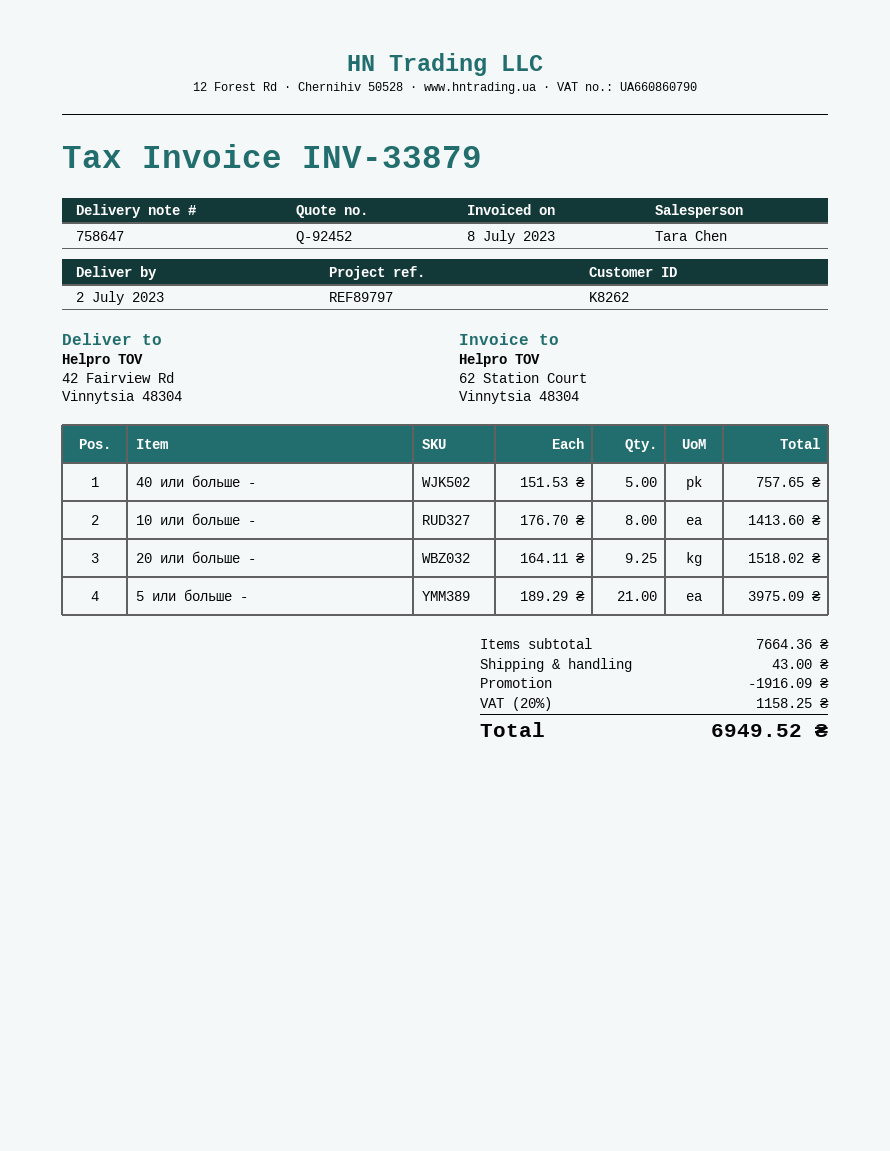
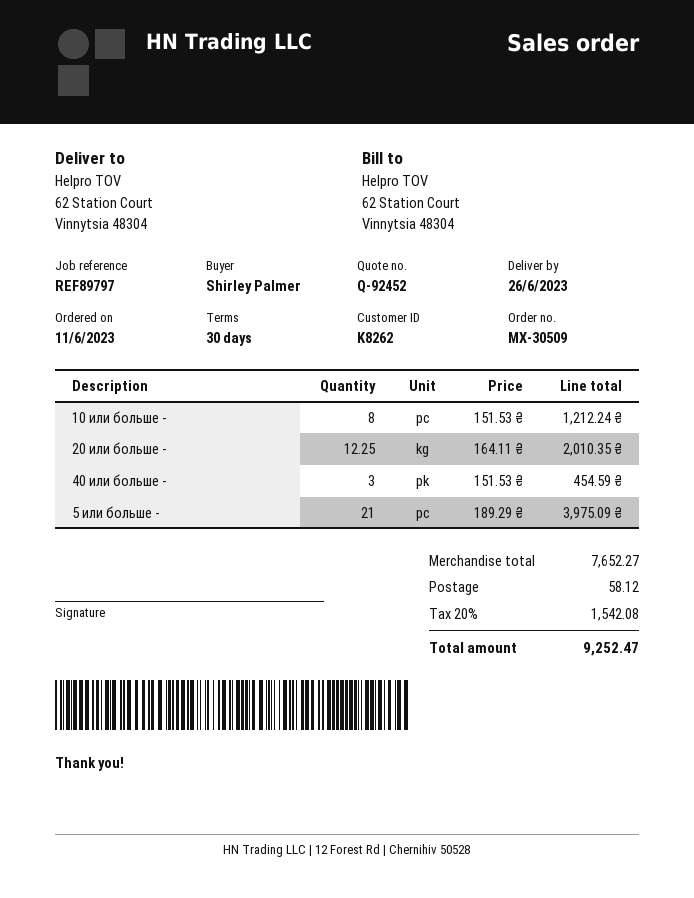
delivery date: 2023-07-02 -> 2023-06-26
ship to: 42 Fairview Rd, Vinnytsia 48304 -> 62 Station Court, Vinnytsia 48304
40 или больше -: 5 x 151.53 = 757.65 -> 3 x 151.53 = 454.59
10 или больше -: 8 x 176.70 = 1413.60 -> 8 x 151.53 = 1212.24
20 или больше -: 9.25 x 164.11 = 1518.02 -> 12.25 x 164.11 = 2010.35
subtotal: 7664.36 -> 7652.27
discount: 1916.09 -> none
shipping: 43.00 -> 58.12
tax: 20% = 1158.25 -> 20% = 1542.08
total: 6949.52 -> 9252.47

